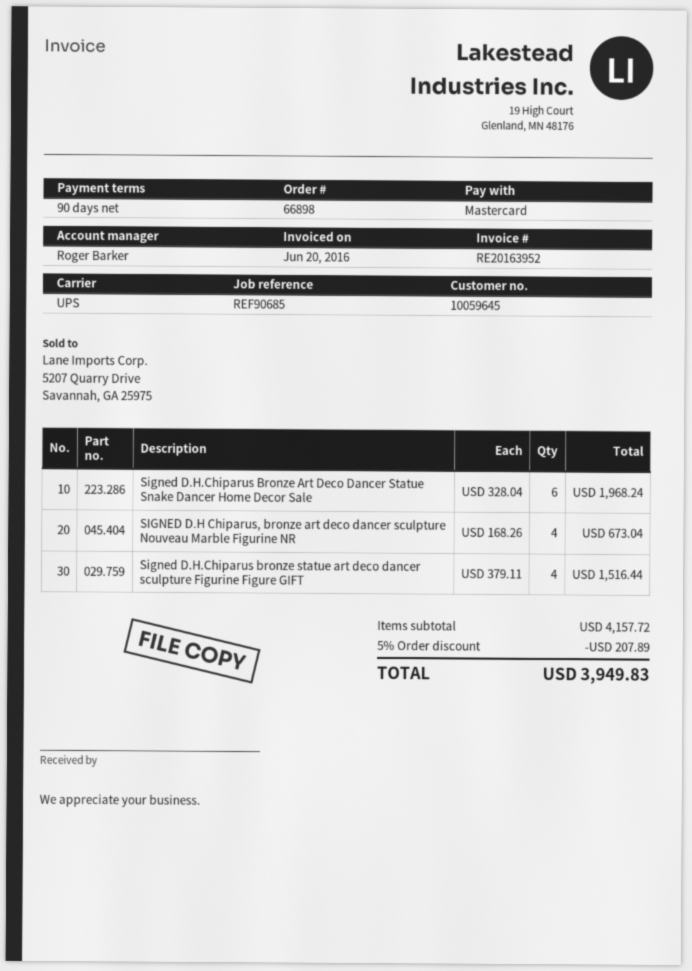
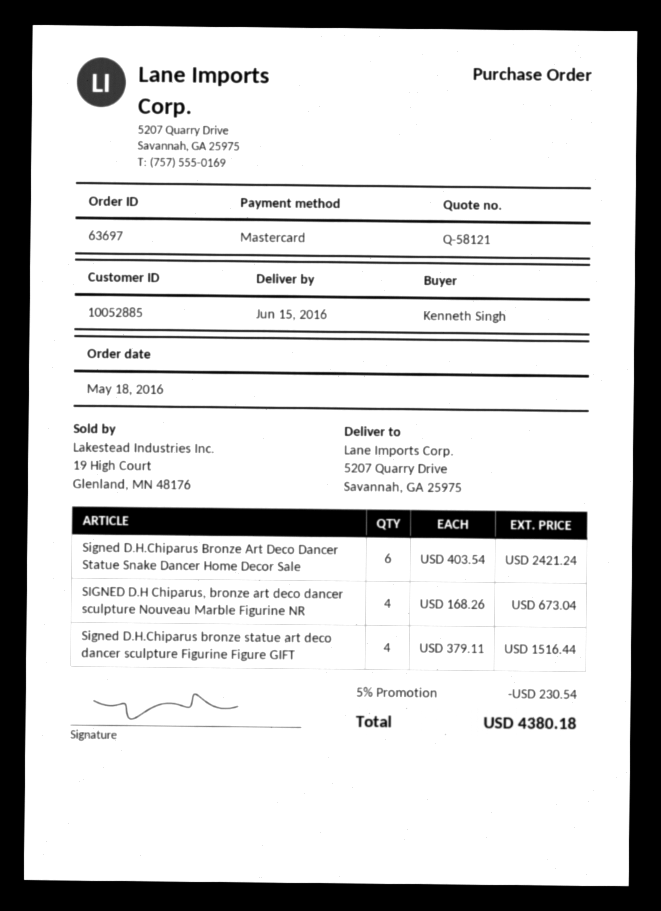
order number: 66898 -> 63697
customer number: 10059645 -> 10052885
Signed D.H.Chiparus Bronze Art Deco Dancer Statue Snake Dancer Home Decor Sale: 6 x 328.04 = 1968.24 -> 6 x 403.54 = 2421.24
discount: 5% = 207.89 -> 5% = 230.54
total: 3949.83 -> 4380.18

